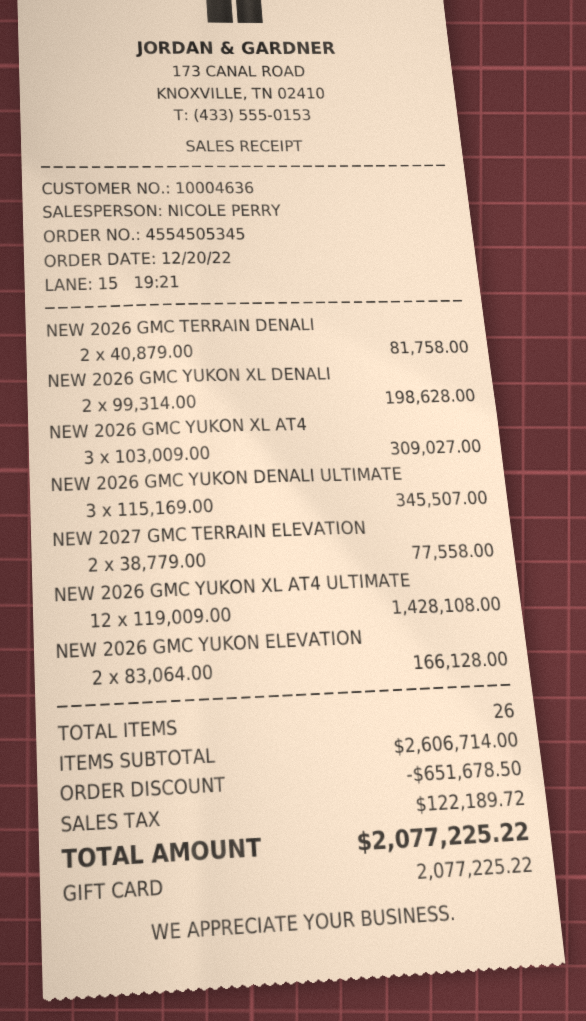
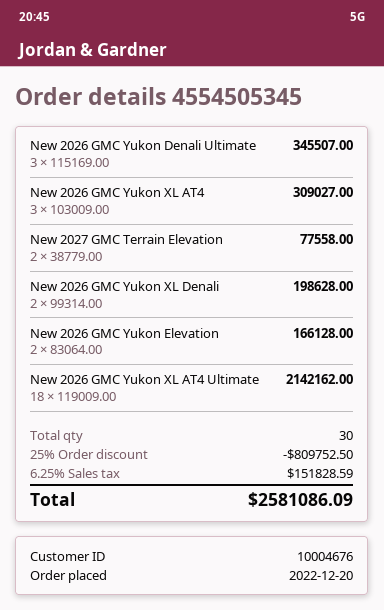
customer number: 10004636 -> 10004676
NEW 2026 GMC TERRAIN DENALI: 2 x 40879.00 = 81758.00 -> none
NEW 2026 GMC YUKON XL AT4 ULTIMATE: 12 x 119009.00 = 1428108.00 -> 18 x 119009.00 = 2142162.00
total quantity: 26 -> 30
discount: 651678.50 -> 809752.50
tax: 122189.72 -> 151828.59
total: 2077225.22 -> 2581086.09

